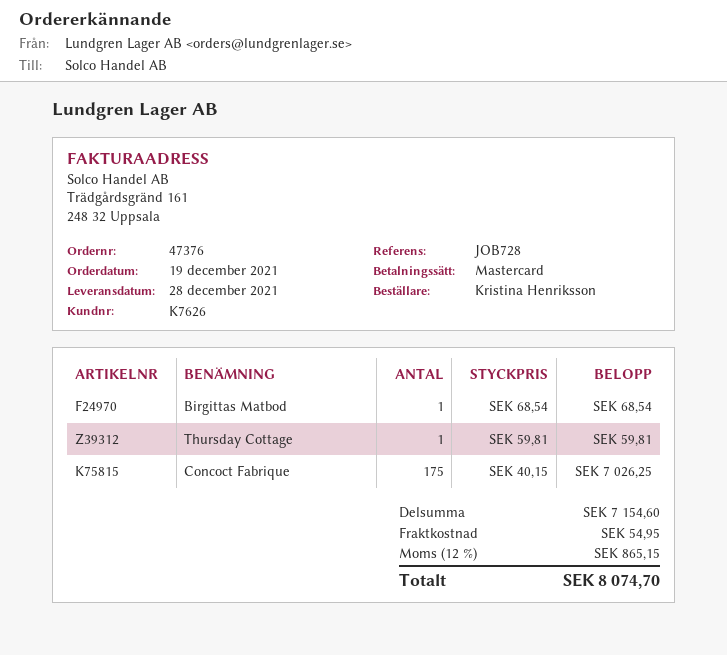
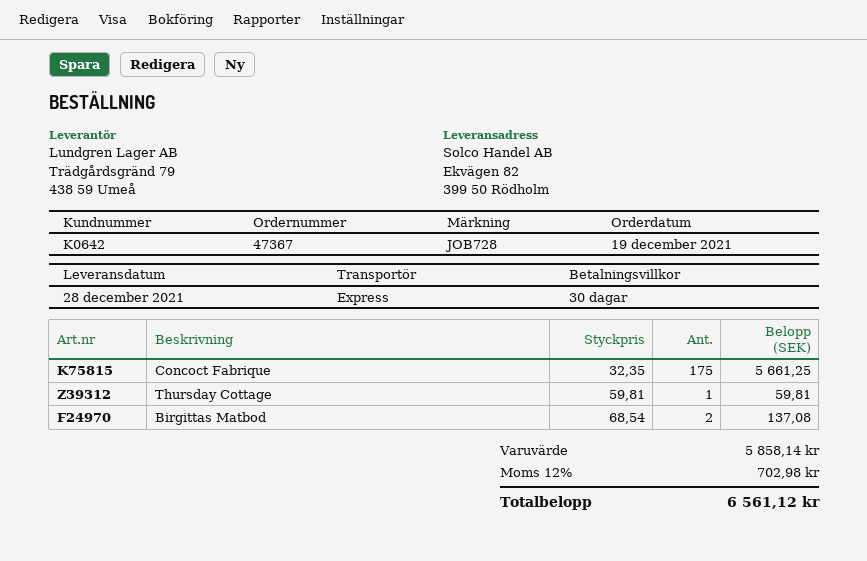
order number: 47376 -> 47367
customer number: K7626 -> K0642
Birgittas Matbod: 1 x 68.54 = 68.54 -> 2 x 68.54 = 137.08
Concoct Fabrique: 175 x 40.15 = 7026.25 -> 175 x 32.35 = 5661.25
subtotal: 7154.60 -> 5858.14
shipping: 54.95 -> none
tax: 12% = 865.15 -> 12% = 702.98
total: 8074.70 -> 6561.12

